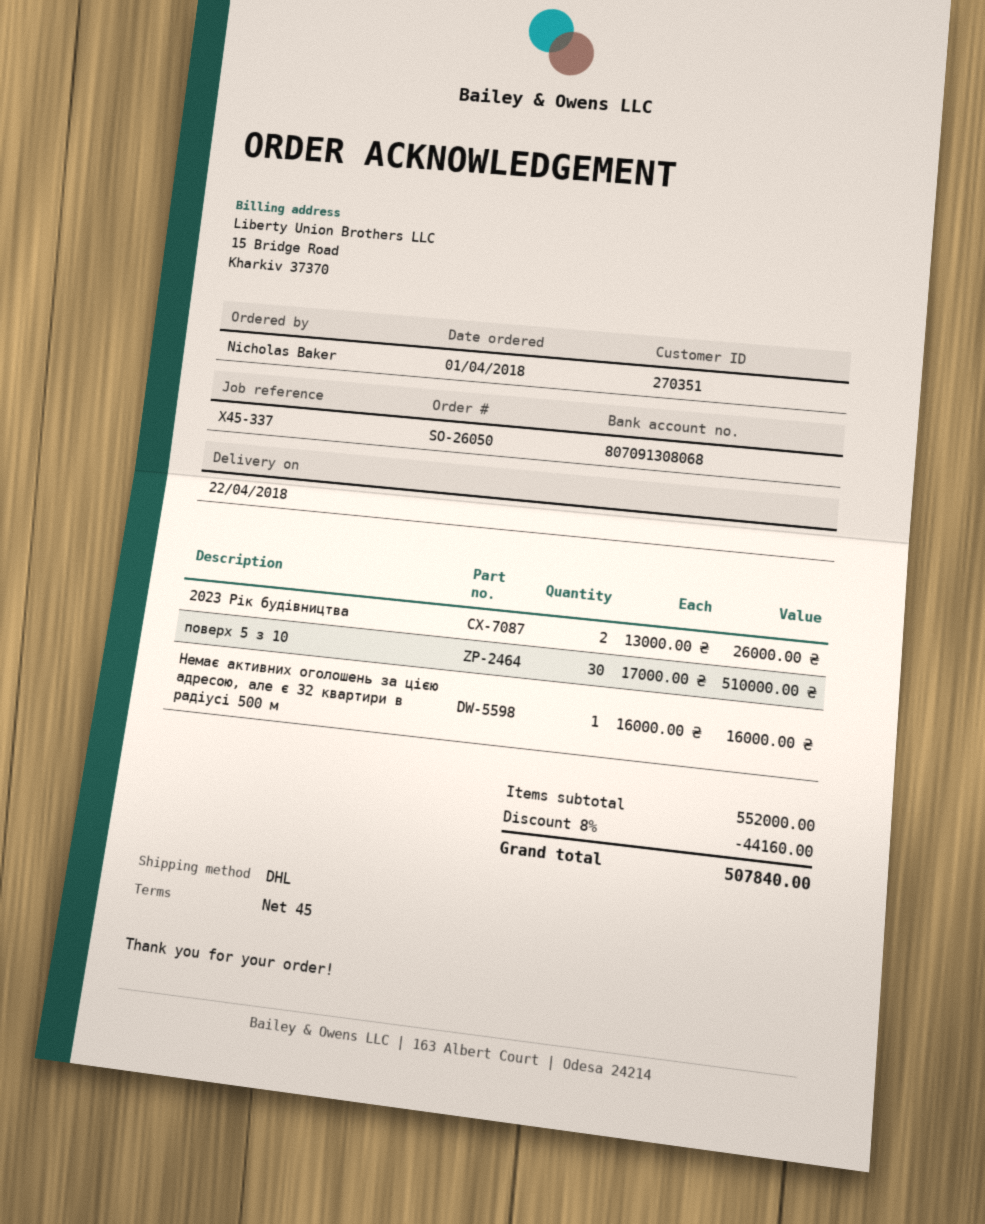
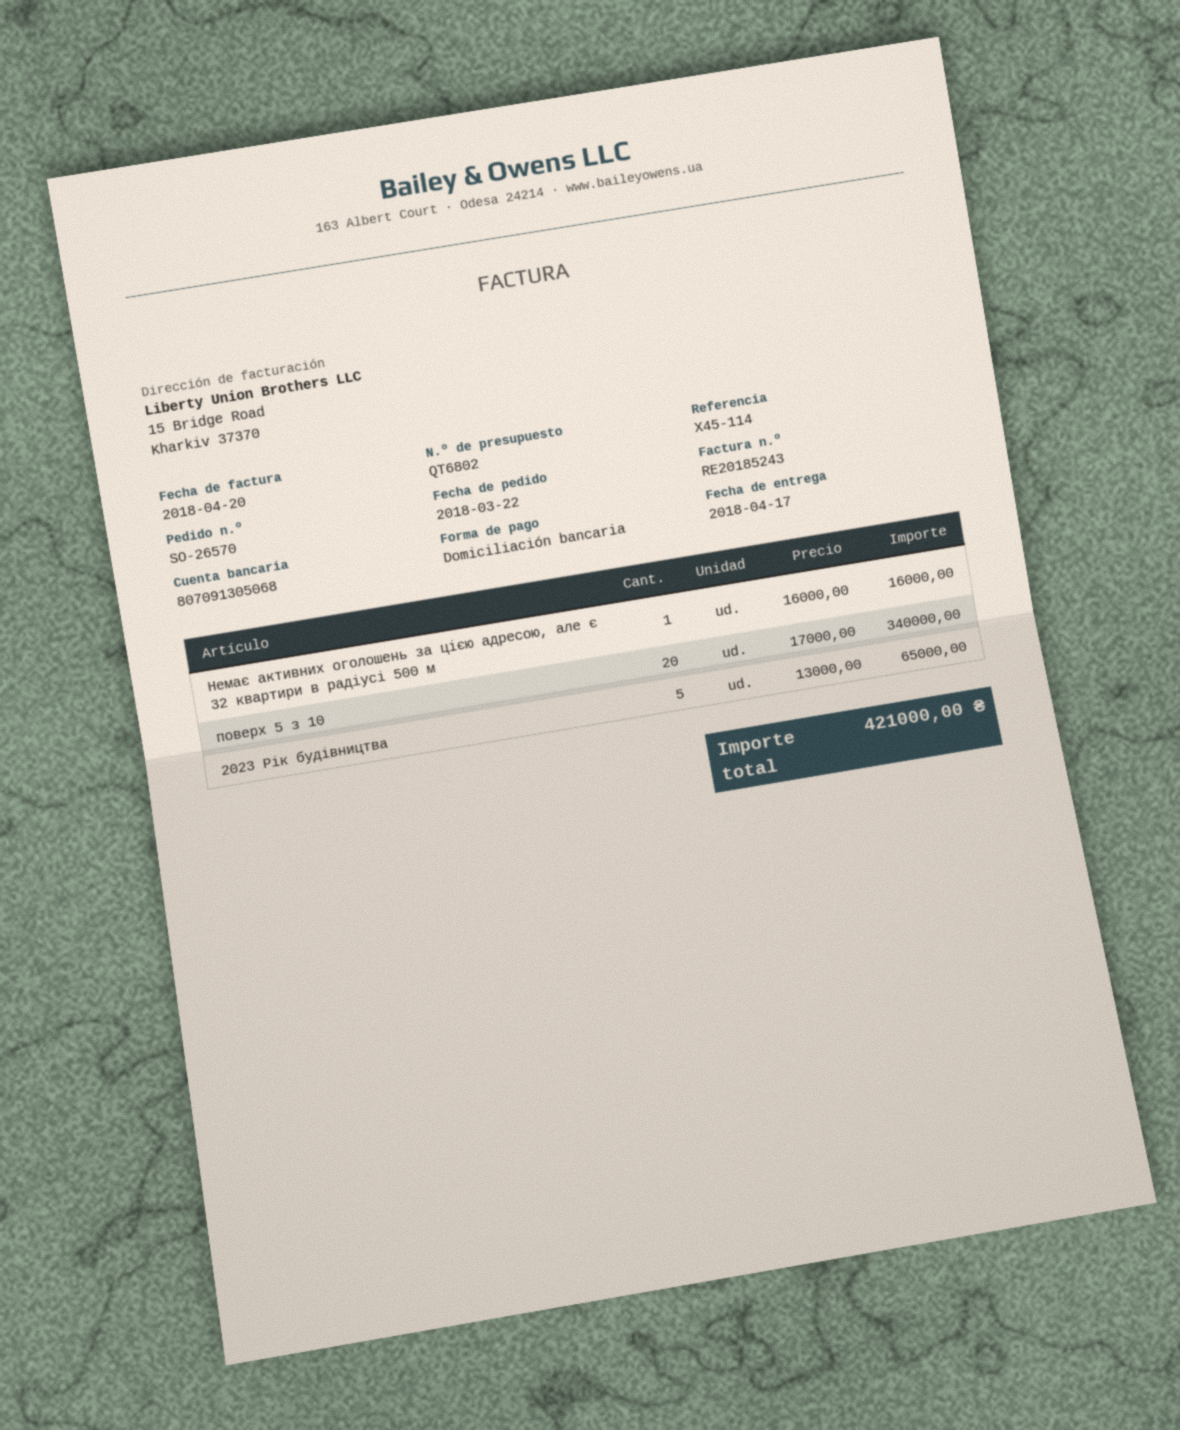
order number: SO-26050 -> SO-26570
order date: 2018-04-01 -> 2018-03-22
delivery date: 2018-04-22 -> 2018-04-17
reference: X45-337 -> X45-114
bank account: 807091308068 -> 807091305068
2023 Рік будівництва: 2 x 13000.00 = 26000.00 -> 5 x 13000.00 = 65000.00
поверх 5 з 10: 30 x 17000.00 = 510000.00 -> 20 x 17000.00 = 340000.00
discount: 8% = 44160.00 -> none
total: 507840.00 -> 421000.00

